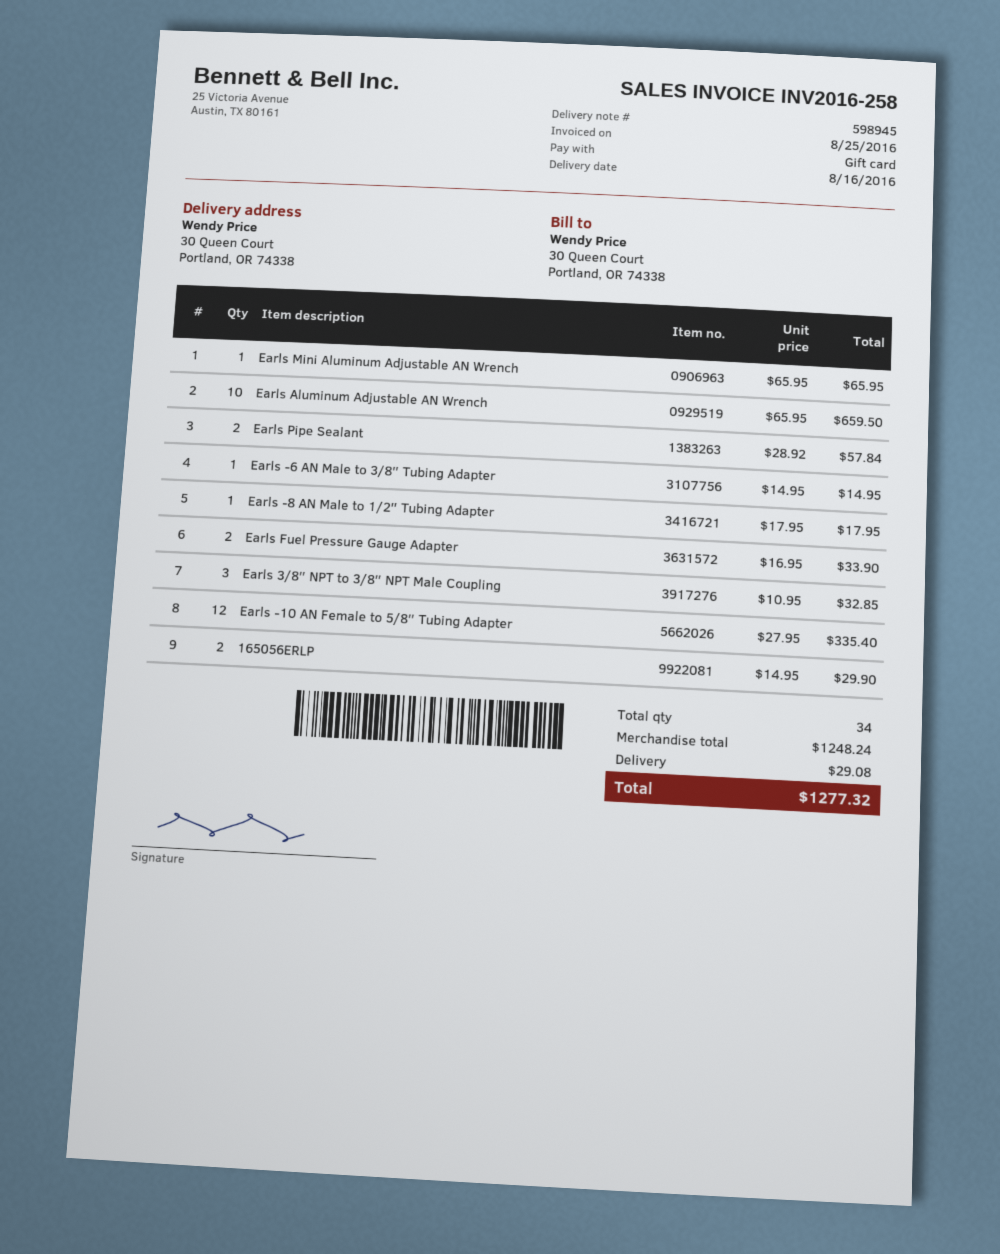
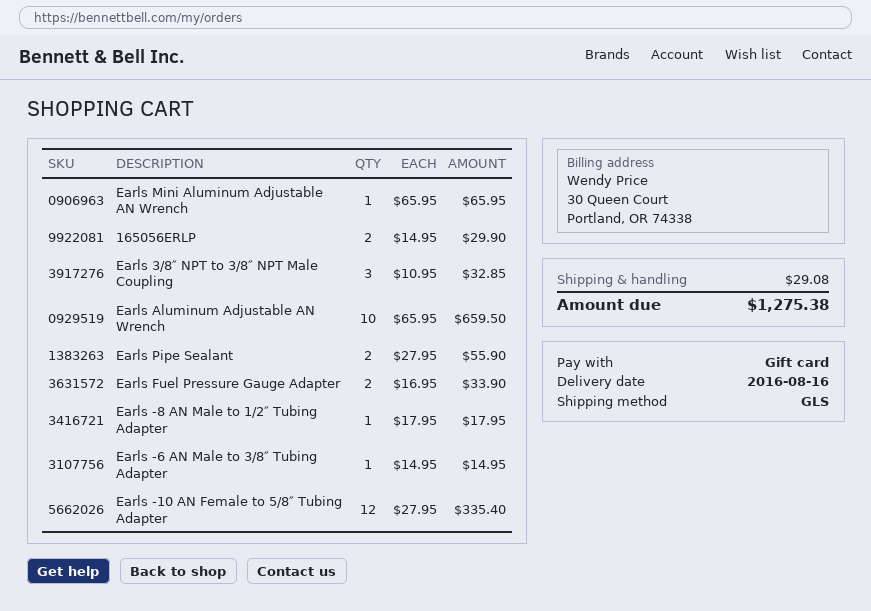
Earls Pipe Sealant: 2 x 28.92 = 57.84 -> 2 x 27.95 = 55.90
total: 1277.32 -> 1275.38

